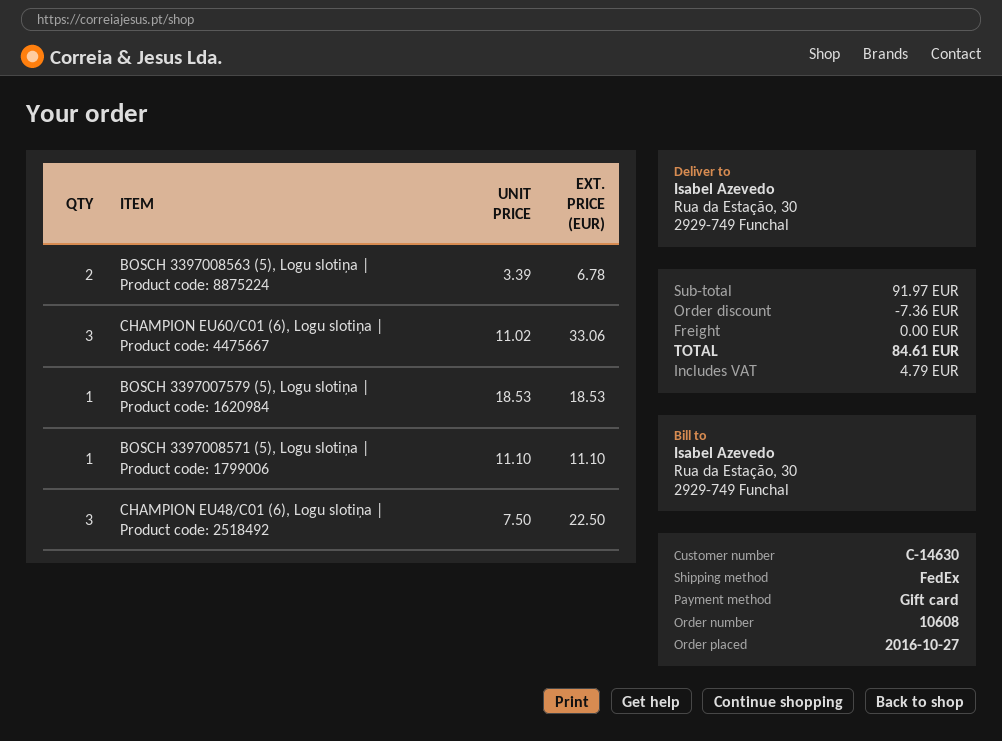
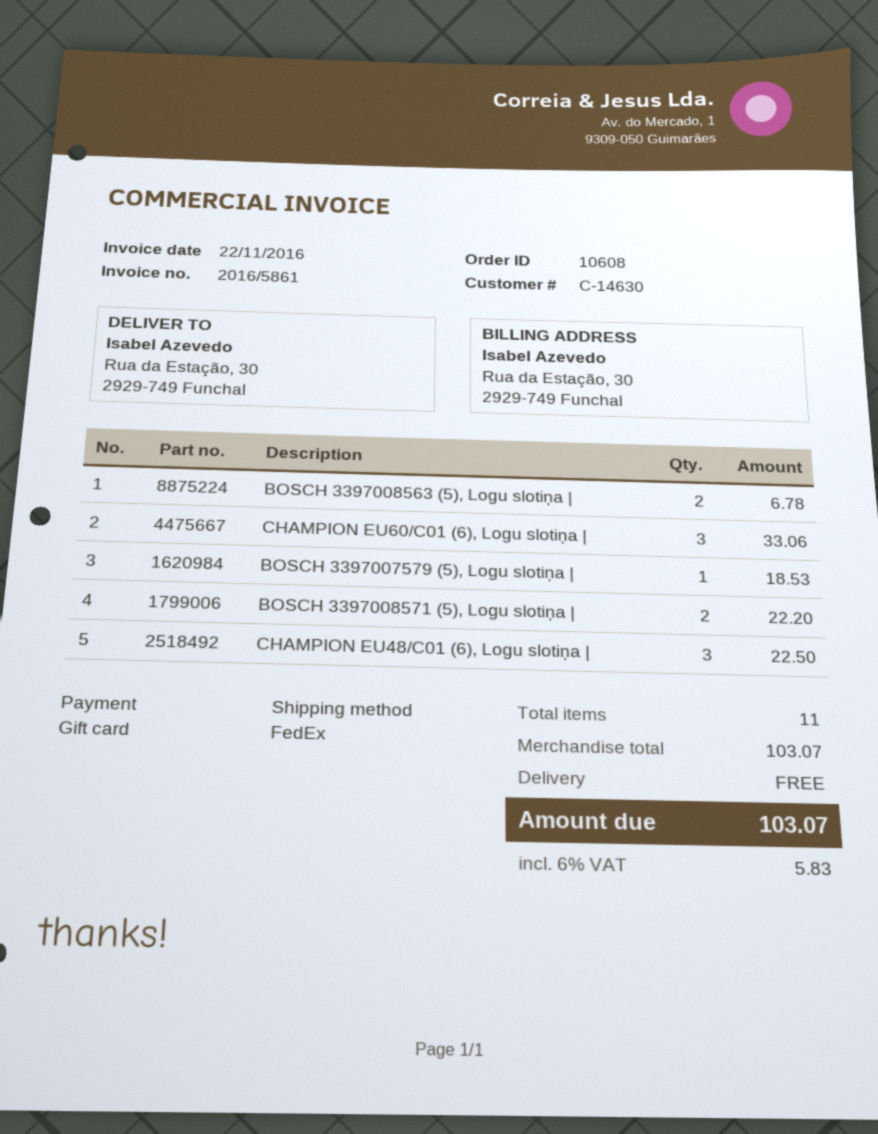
BOSCH 3397008571 (5), Logu slotiņa |: 1 for 11.10 -> 2 for 22.20
subtotal: 91.97 -> 103.07
discount: 7.36 -> none
tax: 4.79 -> 5.83
total: 84.61 -> 103.07

